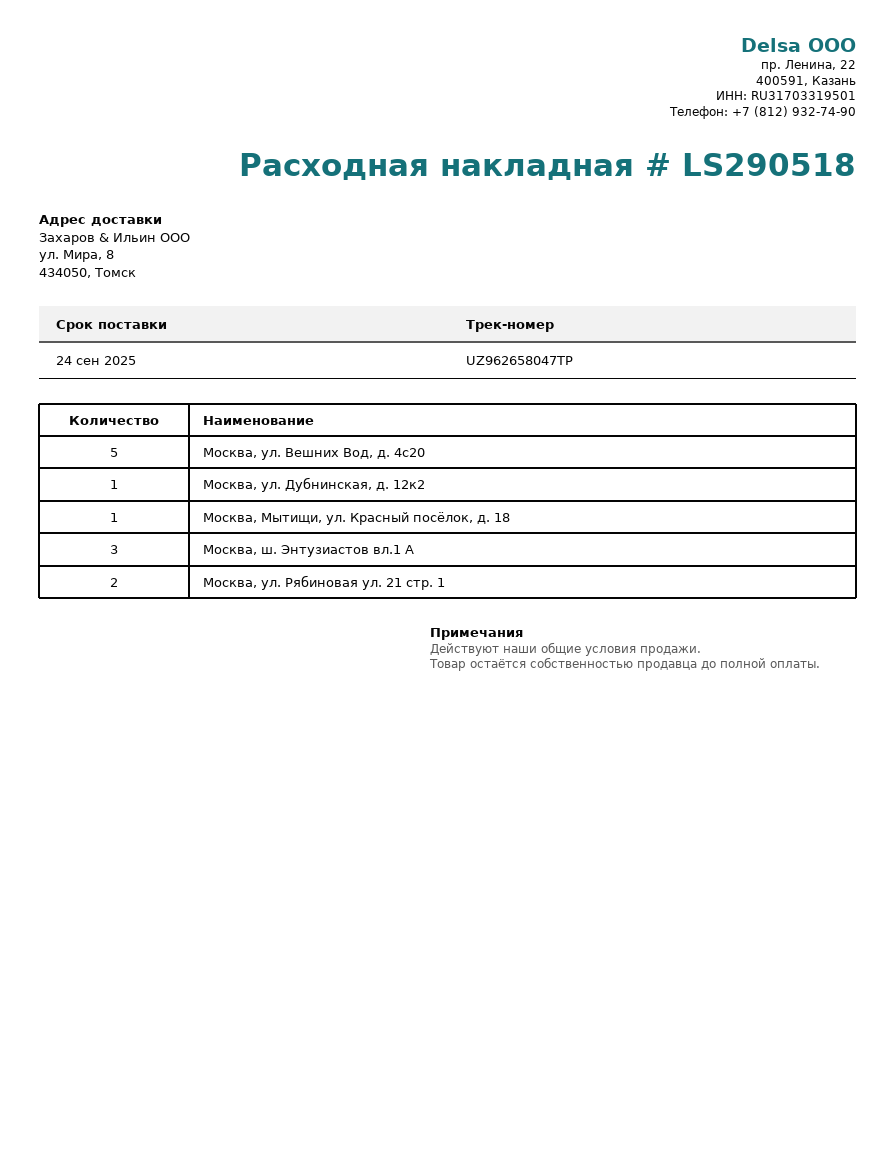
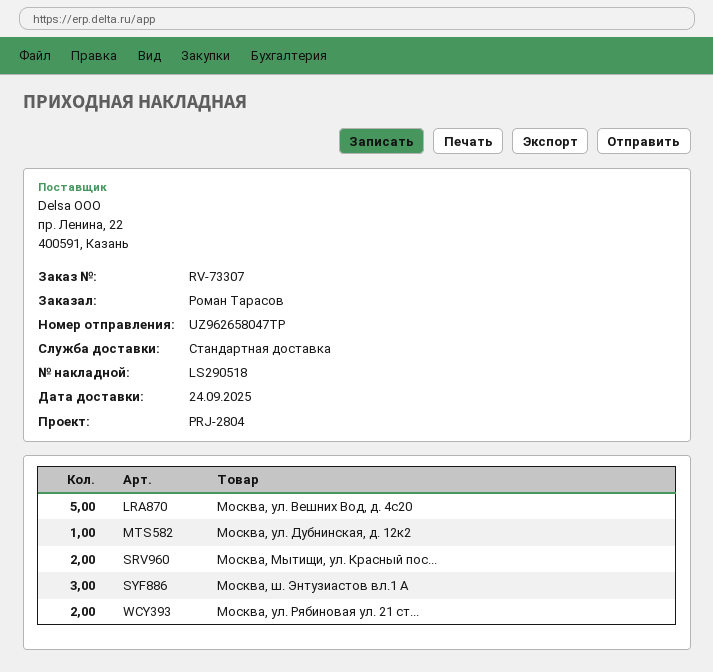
Москва, Мытищи, ул. Красный посёлок, д. 18: 1 -> 2

